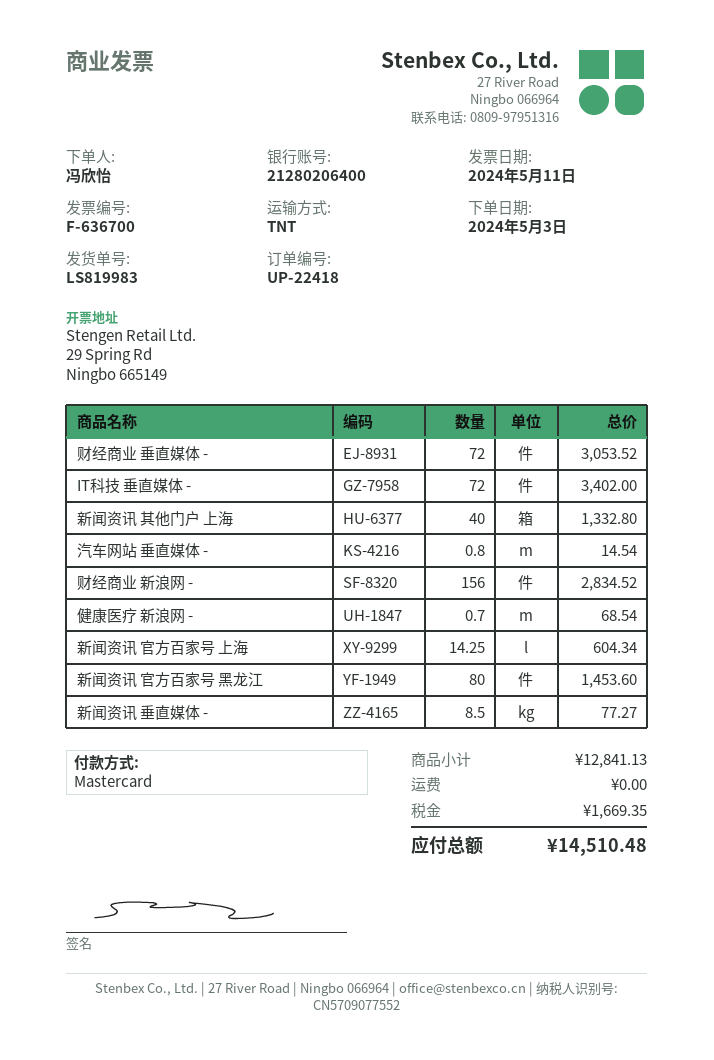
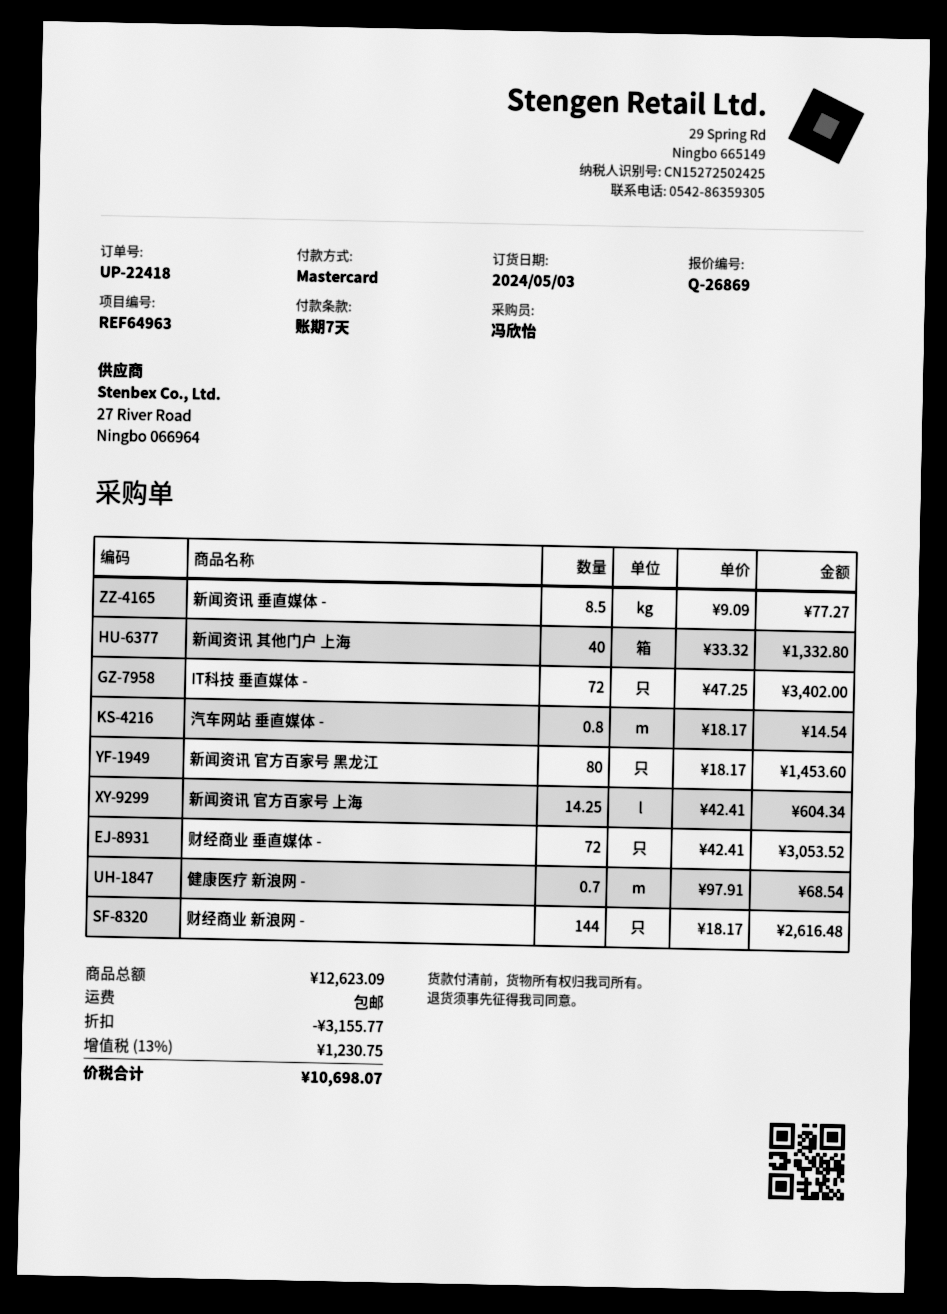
财经商业 新浪网 -: 156 for 2834.52 -> 144 for 2616.48
subtotal: 12841.13 -> 12623.09
discount: none -> 3155.77
tax: 1669.35 -> 1230.75
total: 14510.48 -> 10698.07

